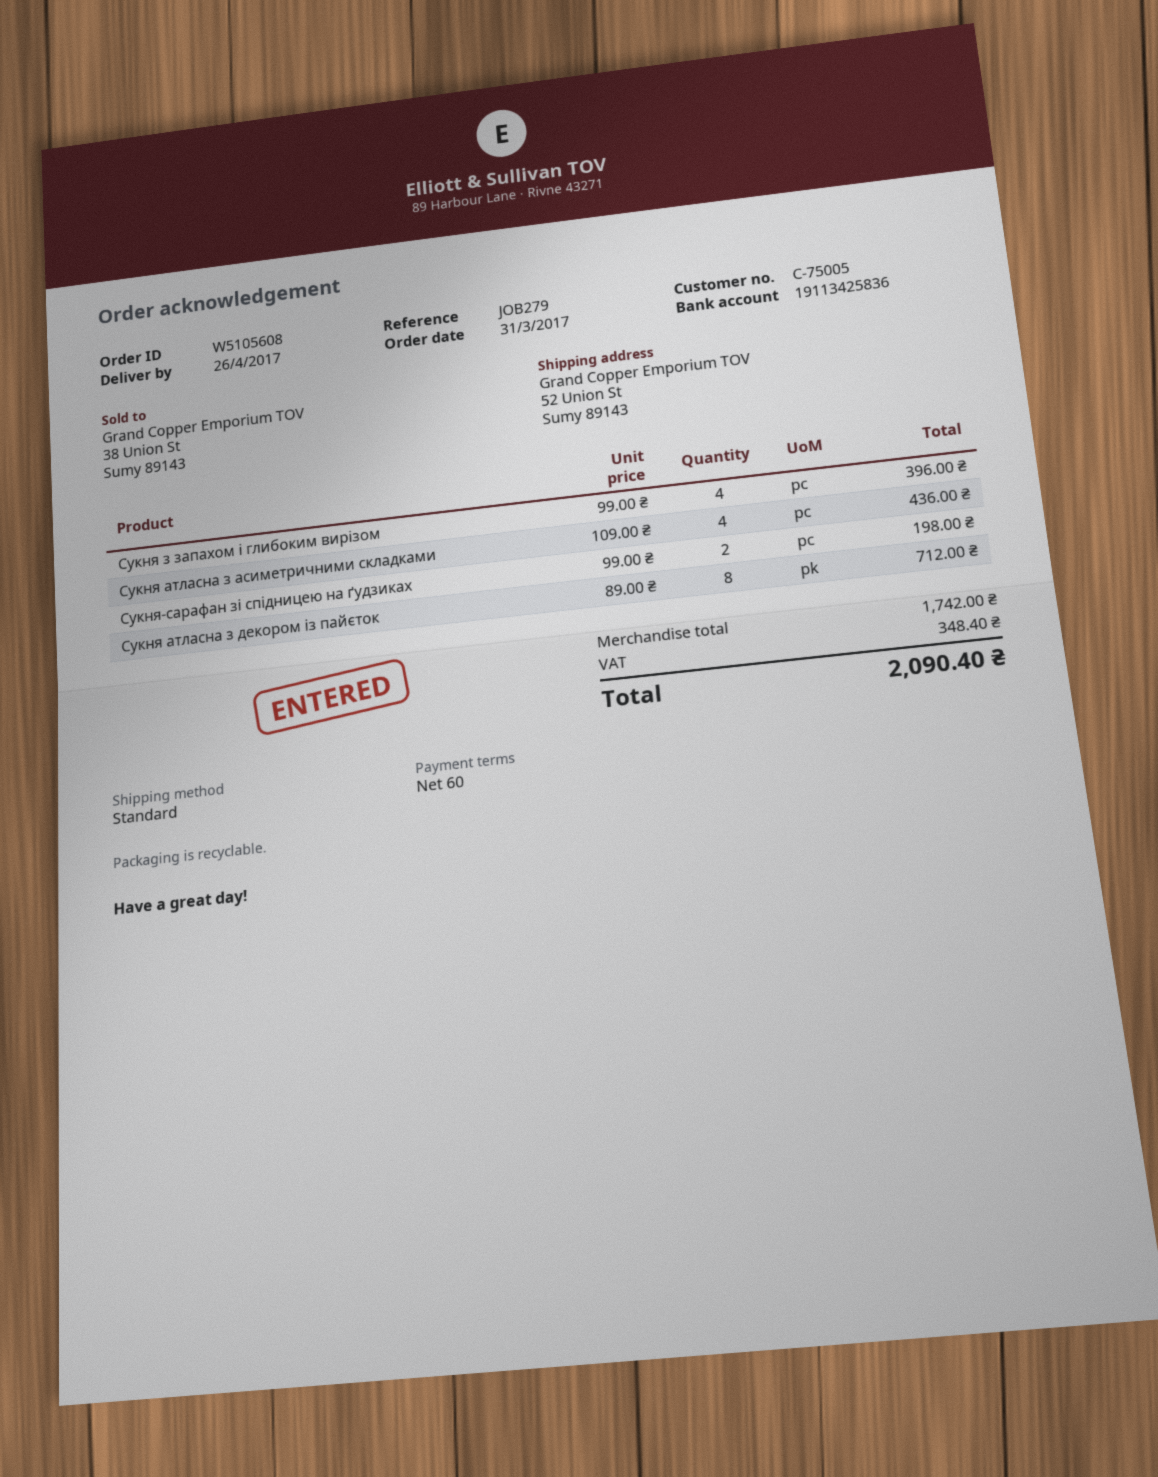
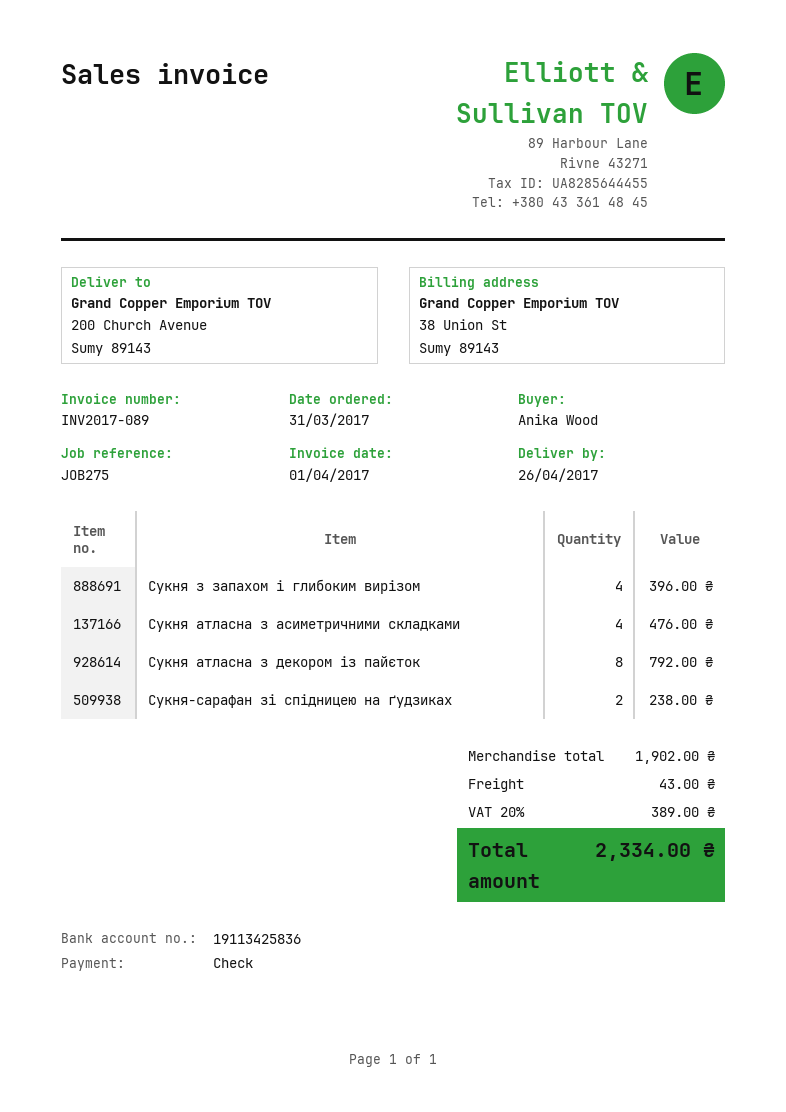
reference: JOB279 -> JOB275
ship to: 52 Union St, Sumy 89143 -> 200 Church Avenue, Sumy 89143
Сукня атласна з асиметричними складками: 4 for 436.00 -> 4 for 476.00
Сукня-сарафан зі спідницею на ґудзиках: 2 for 198.00 -> 2 for 238.00
Сукня атласна з декором із пайєток: 8 for 712.00 -> 8 for 792.00
subtotal: 1742.00 -> 1902.00
shipping: none -> 43.00
tax: 348.40 -> 389.00
total: 2090.40 -> 2334.00

